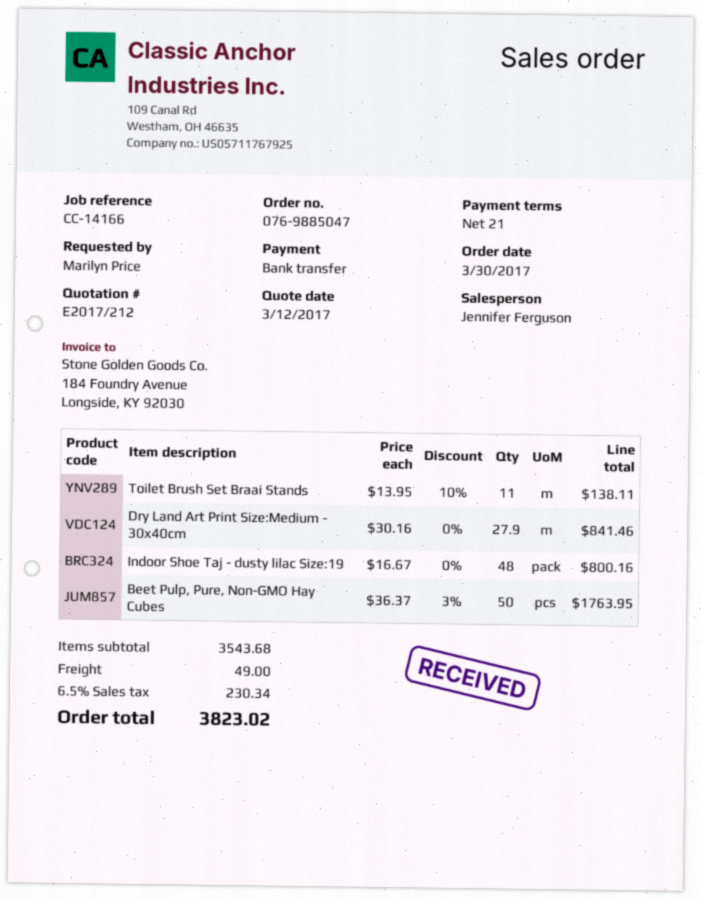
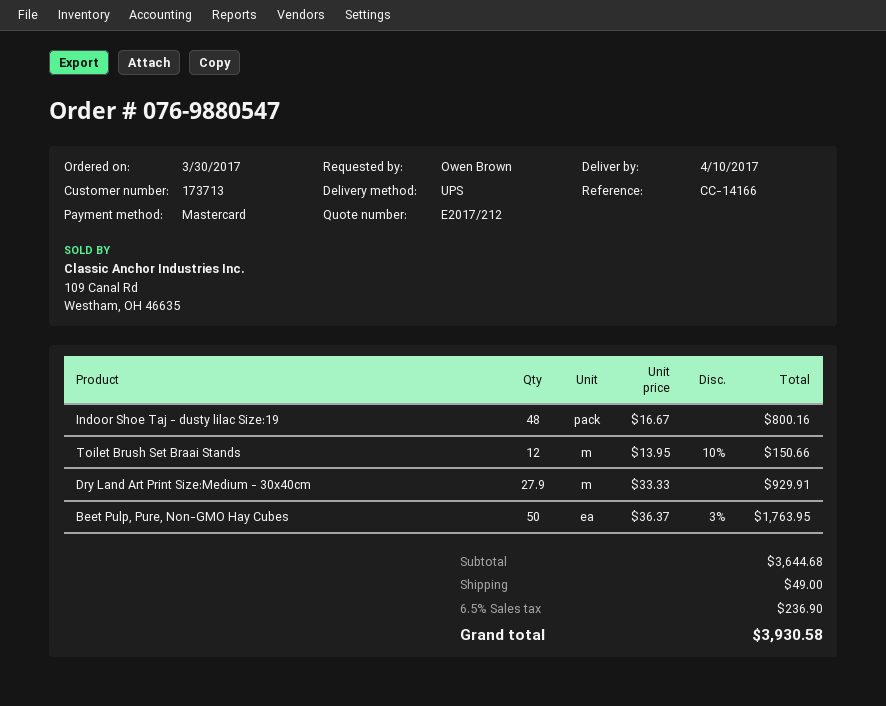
order number: 076-9885047 -> 076-9880547
ordered by: Marilyn Price -> Owen Brown
payment method: bank transfer -> Mastercard
Toilet Brush Set Braai Stands: 11 x 13.95 - 10% = 138.11 -> 12 x 13.95 - 10% = 150.66
Dry Land Art Print Size:Medium - 30x40cm: 27.9 x 30.16 = 841.46 -> 27.9 x 33.33 = 929.91
subtotal: 3543.68 -> 3644.68
tax: 6.5% = 230.34 -> 6.5% = 236.90
total: 3823.02 -> 3930.58

